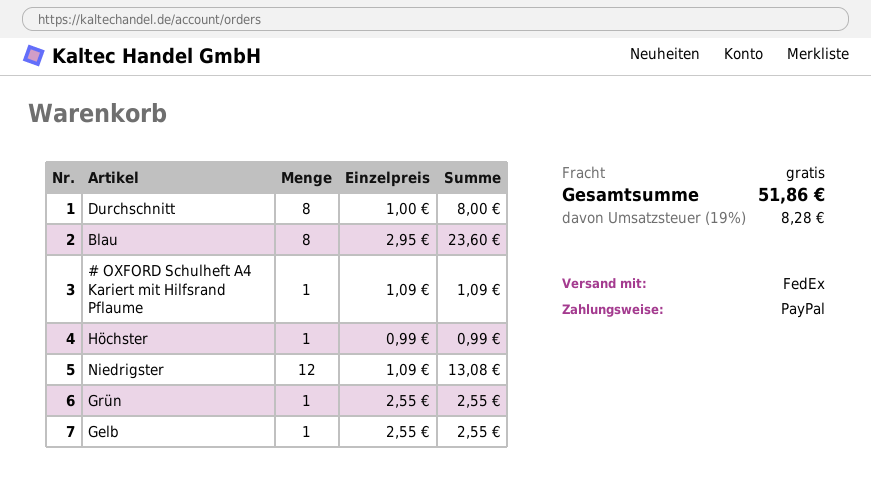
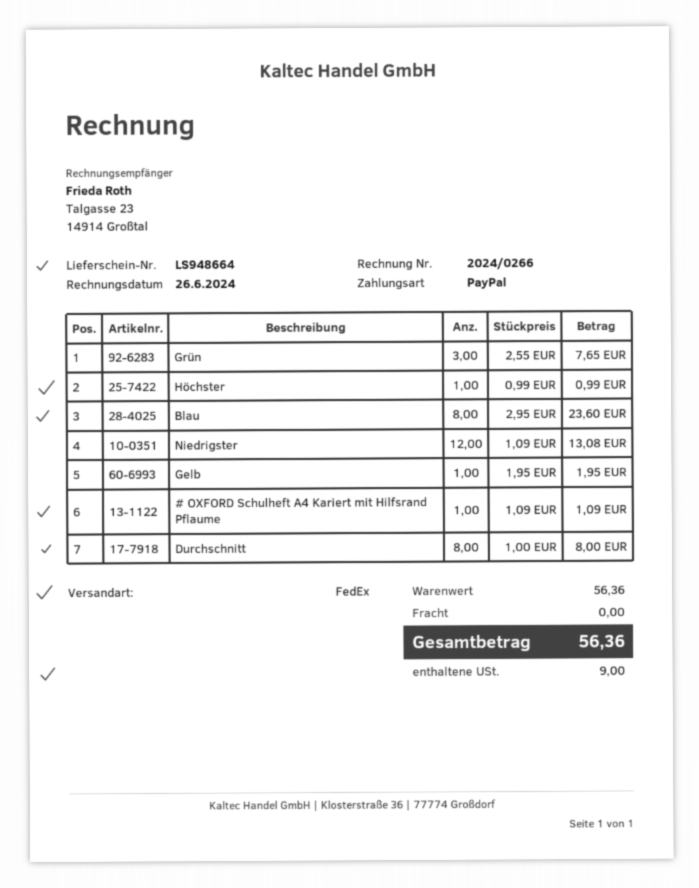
Grün: 1 x 2.55 = 2.55 -> 3 x 2.55 = 7.65
Gelb: 1 x 2.55 = 2.55 -> 1 x 1.95 = 1.95
tax: 8.28 -> 9.00
total: 51.86 -> 56.36

